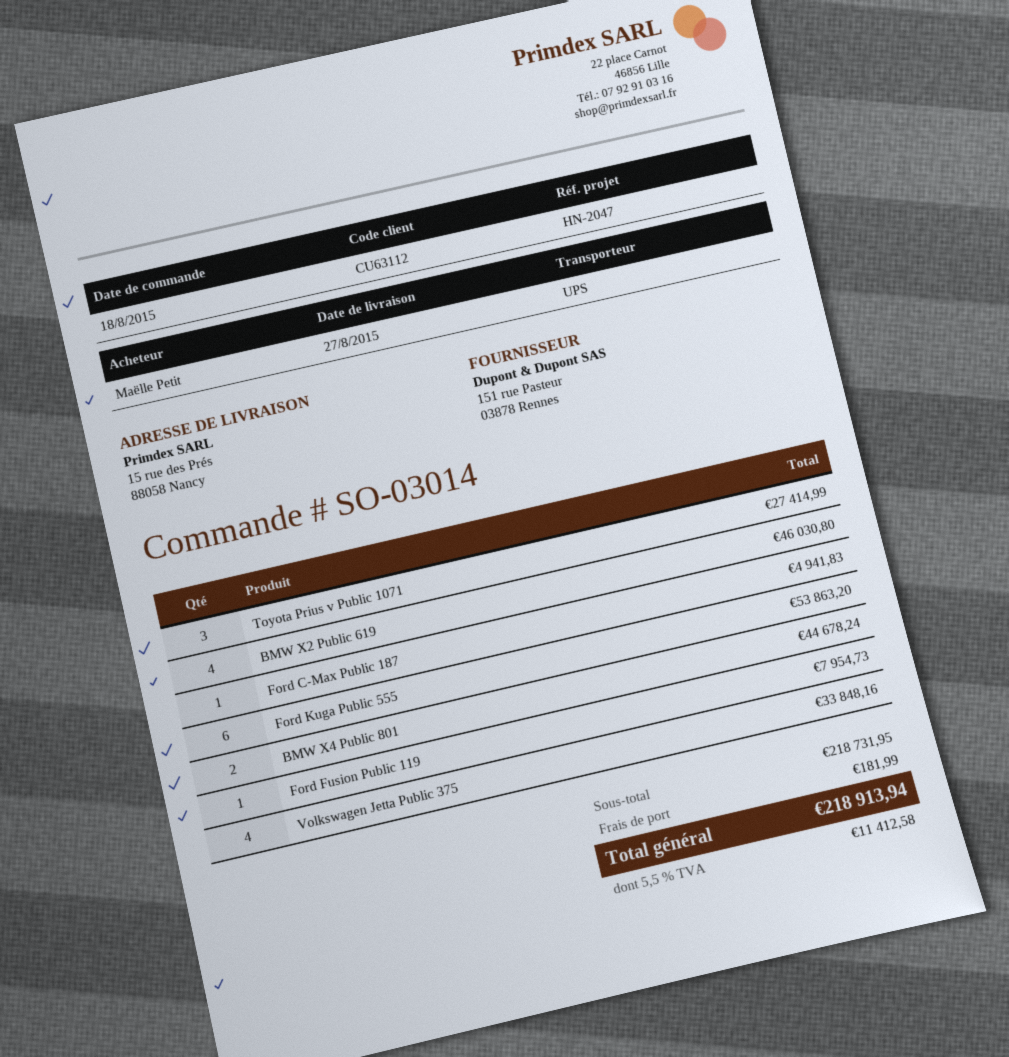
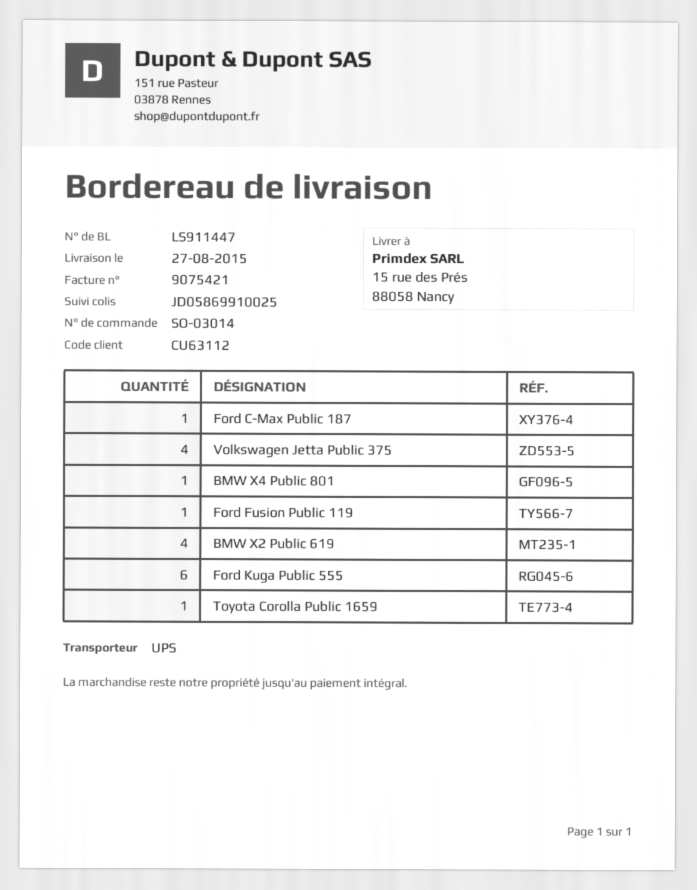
Toyota Prius v Public 1071: 3 -> none
BMW X4 Public 801: 2 -> 1
Toyota Corolla Public 1659: none -> 1

